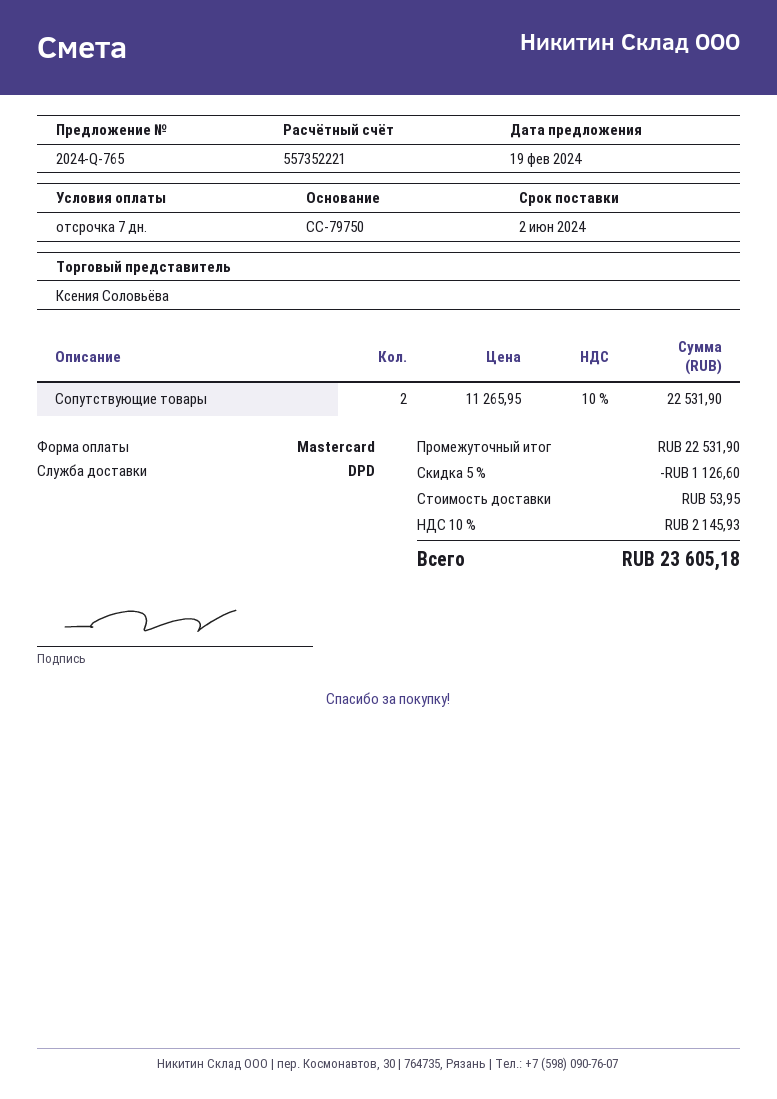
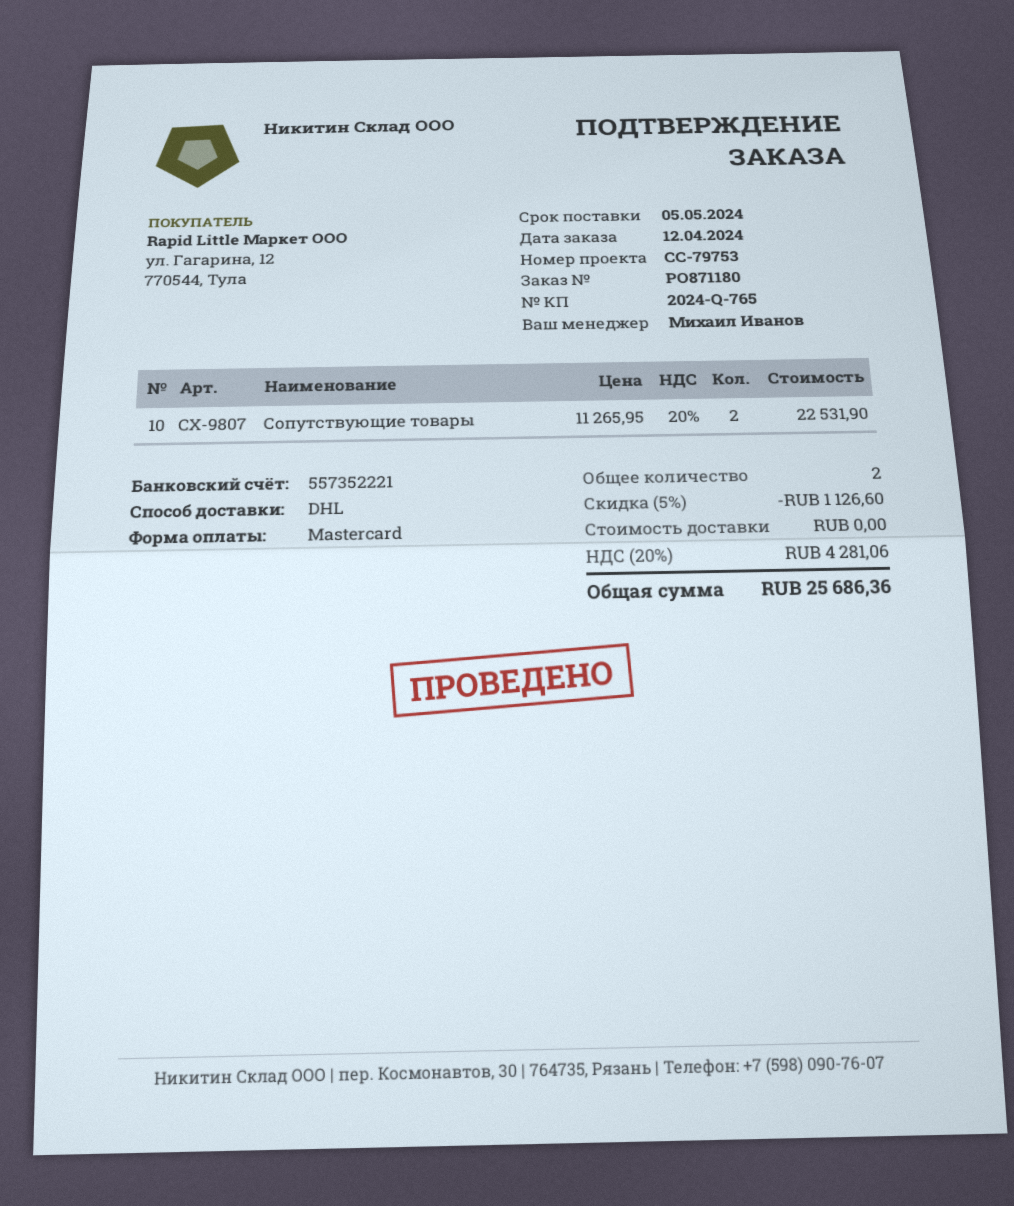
delivery date: 2024-06-02 -> 2024-05-05
reference: CC-79750 -> CC-79753
sales rep: Ксения Соловьёва -> Михаил Иванов
shipping method: DPD -> DHL
shipping: 53.95 -> 0.00
tax: 10% = 2145.93 -> 20% = 4281.06
total: 23605.18 -> 25686.36

